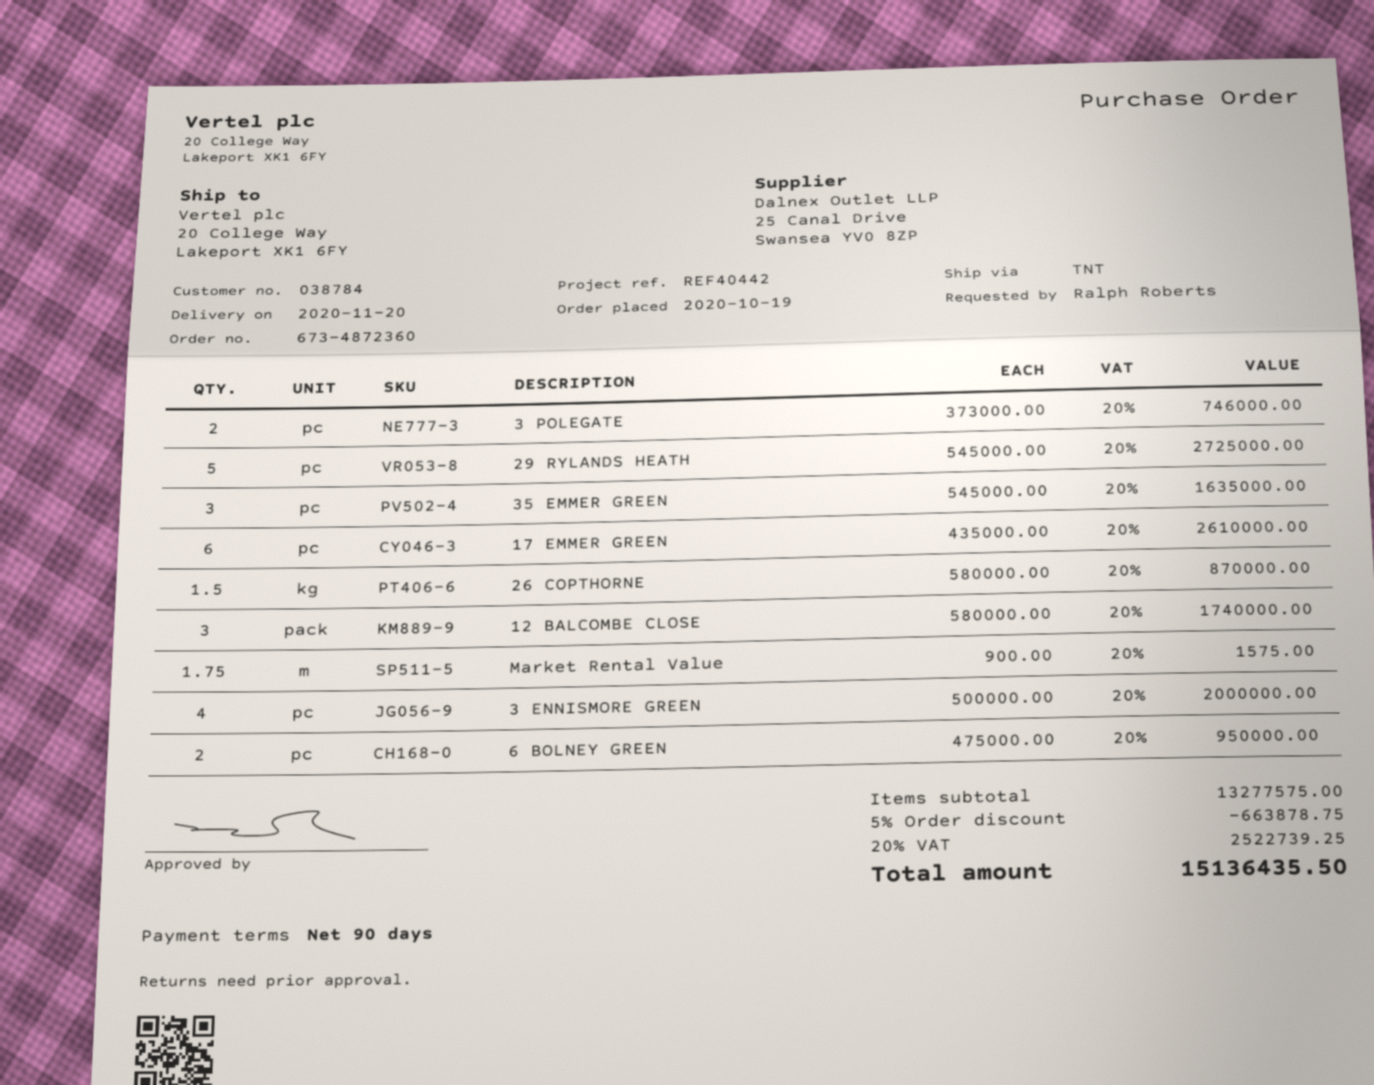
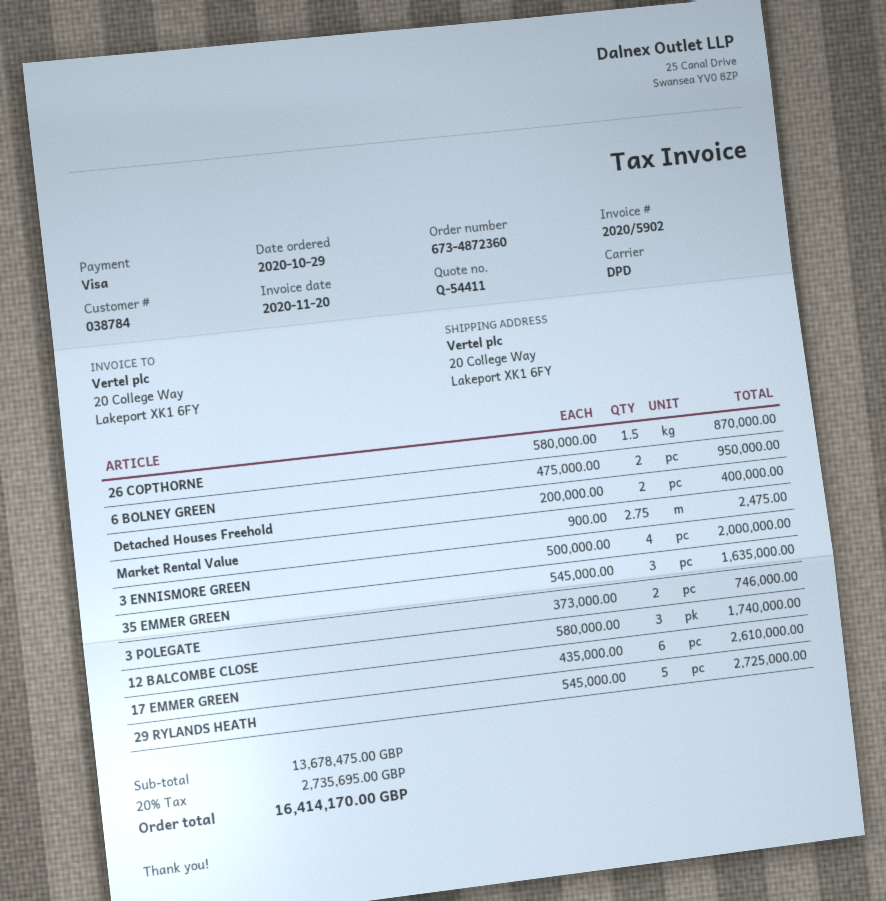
order date: 2020-10-19 -> 2020-10-29
shipping method: TNT -> DPD
Market Rental Value: 1.75 x 900.00 = 1575.00 -> 2.75 x 900.00 = 2475.00
Detached Houses Freehold: none -> 2 x 200000.00 = 400000.00
subtotal: 13277575.00 -> 13678475.00
discount: 5% = 663878.75 -> none
tax: 20% = 2522739.25 -> 20% = 2735695.00
total: 15136435.50 -> 16414170.00

